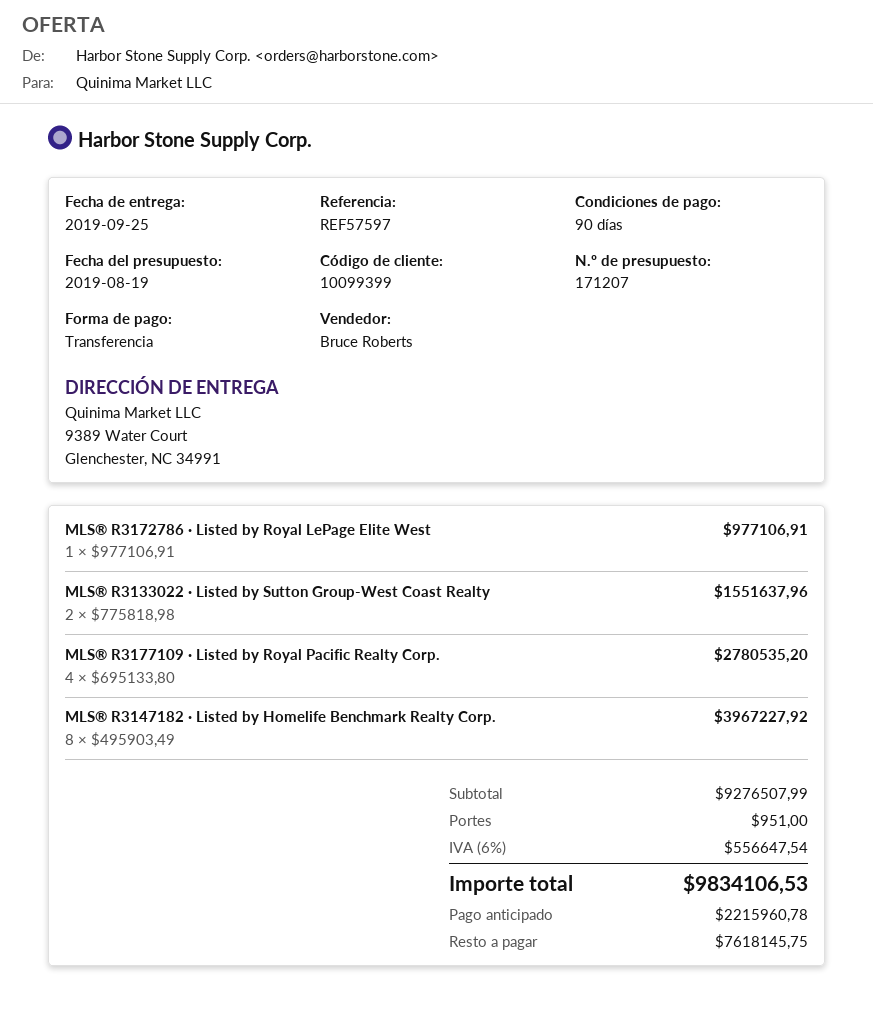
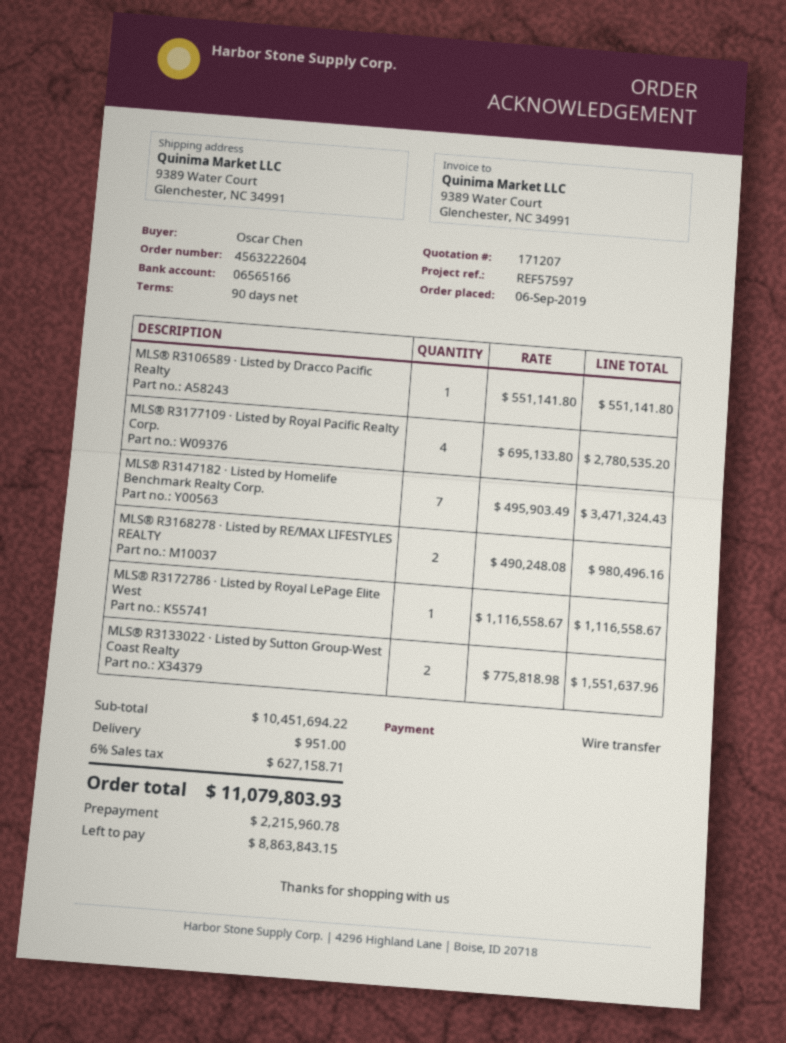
MLS® R3172786 · Listed by Royal LePage Elite West: 1 x 977106.91 = 977106.91 -> 1 x 1116558.67 = 1116558.67
MLS® R3147182 · Listed by Homelife Benchmark Realty Corp.: 8 x 495903.49 = 3967227.92 -> 7 x 495903.49 = 3471324.43
MLS® R3106589 · Listed by Dracco Pacific Realty: none -> 1 x 551141.80 = 551141.80
MLS® R3168278 · Listed by RE/MAX LIFESTYLES REALTY: none -> 2 x 490248.08 = 980496.16
subtotal: 9276507.99 -> 10451694.22
tax: 6% = 556647.54 -> 6% = 627158.71
total: 9834106.53 -> 11079803.93
balance: 7618145.75 -> 8863843.15

